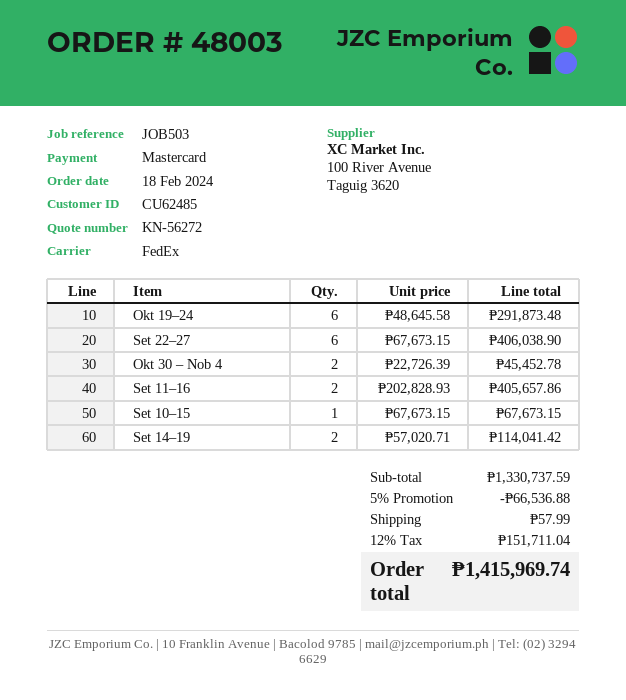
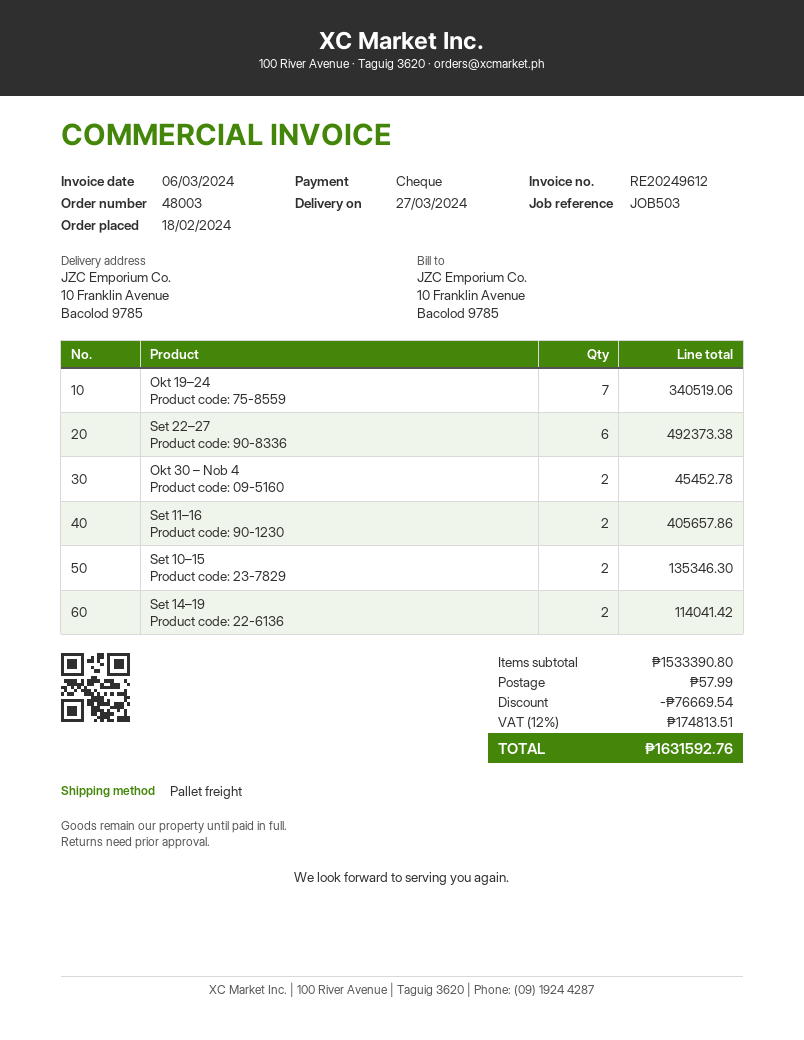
payment method: Mastercard -> cheque
shipping method: FedEx -> pallet freight
Okt 19–24: 6 for 291873.48 -> 7 for 340519.06
Set 22–27: 6 for 406038.90 -> 6 for 492373.38
Set 10–15: 1 for 67673.15 -> 2 for 135346.30
subtotal: 1330737.59 -> 1533390.80
discount: 66536.88 -> 76669.54
tax: 12% = 151711.04 -> 12% = 174813.51
total: 1415969.74 -> 1631592.76

